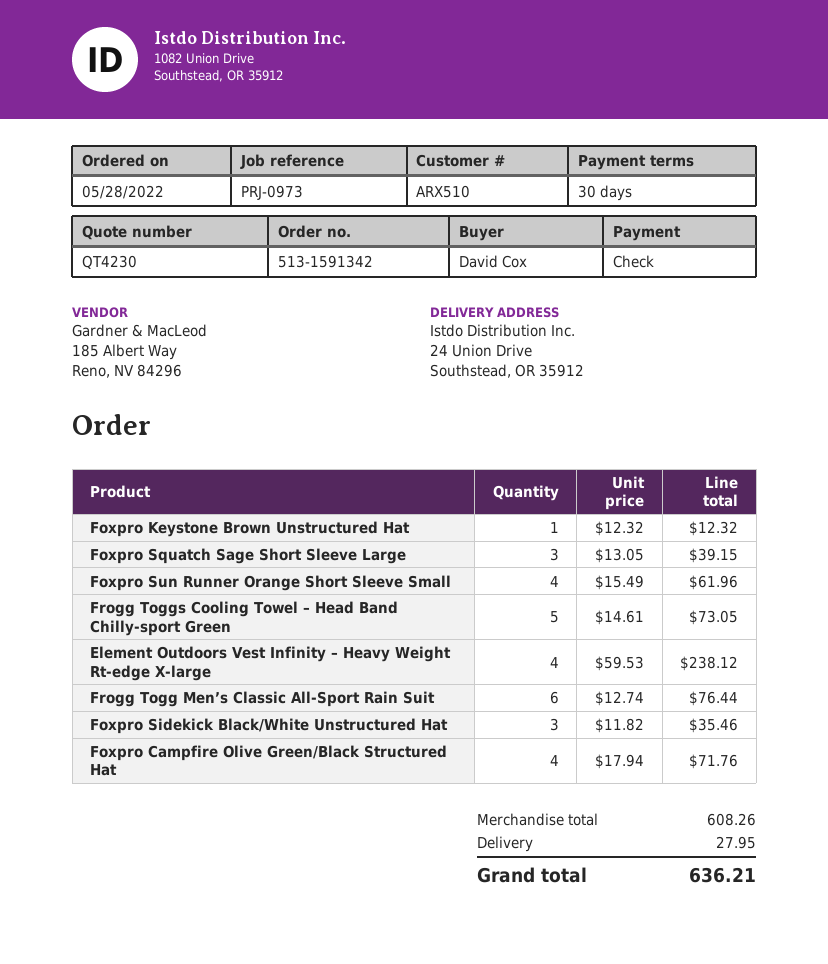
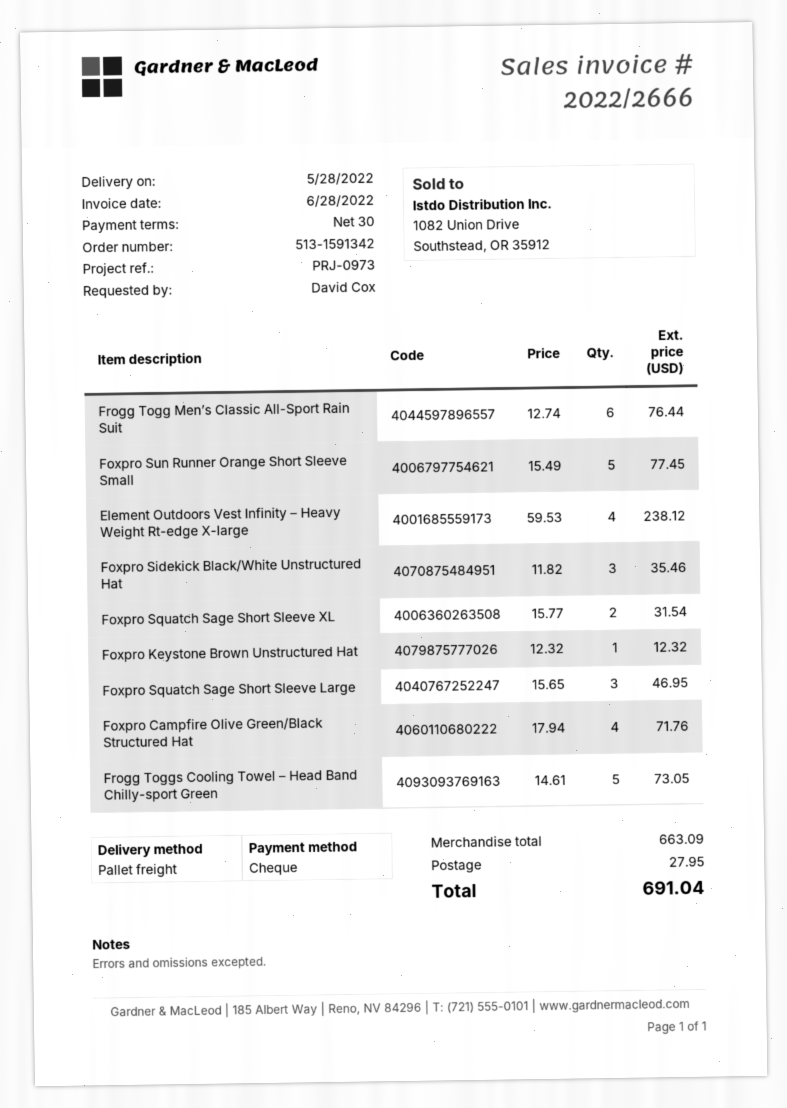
Foxpro Squatch Sage Short Sleeve Large: 3 x 13.05 = 39.15 -> 3 x 15.65 = 46.95
Foxpro Sun Runner Orange Short Sleeve Small: 4 x 15.49 = 61.96 -> 5 x 15.49 = 77.45
Foxpro Squatch Sage Short Sleeve XL: none -> 2 x 15.77 = 31.54
subtotal: 608.26 -> 663.09
total: 636.21 -> 691.04

